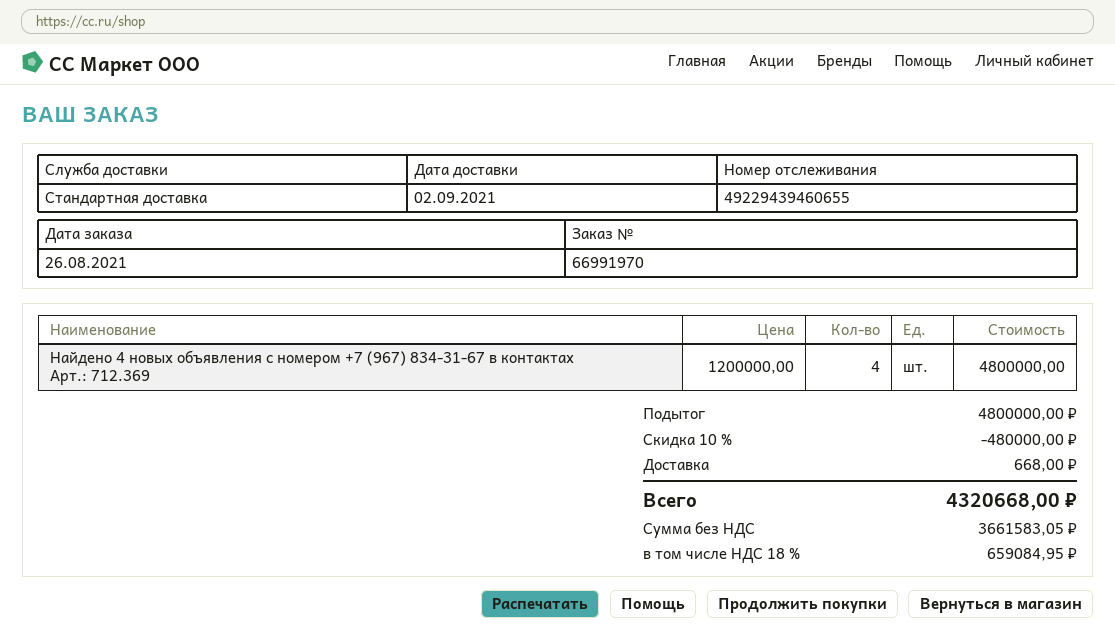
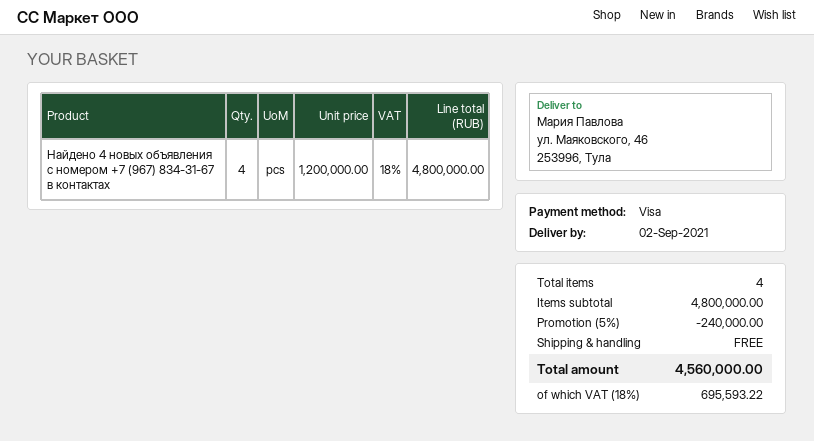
discount: 10% = 480000.00 -> 5% = 240000.00
shipping: 668.00 -> 0.00
tax: 18% = 659084.95 -> 18% = 695593.22
total: 4320668.00 -> 4560000.00

